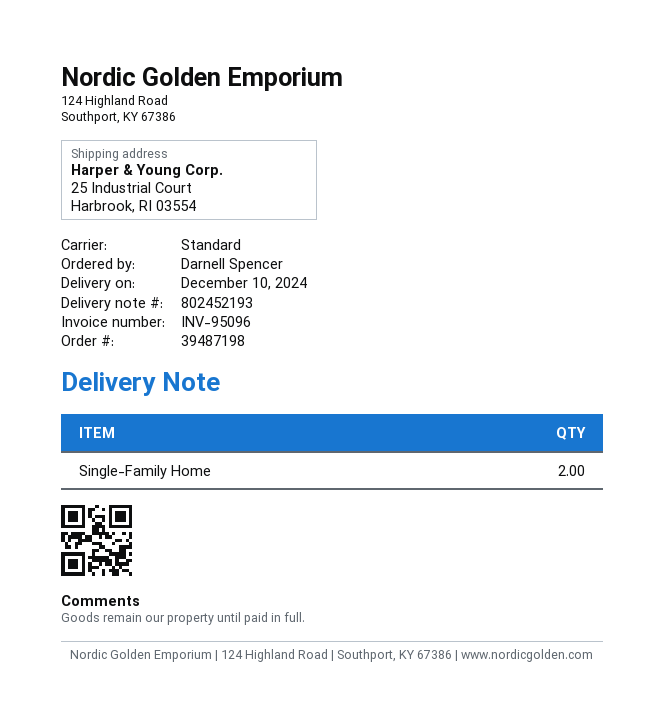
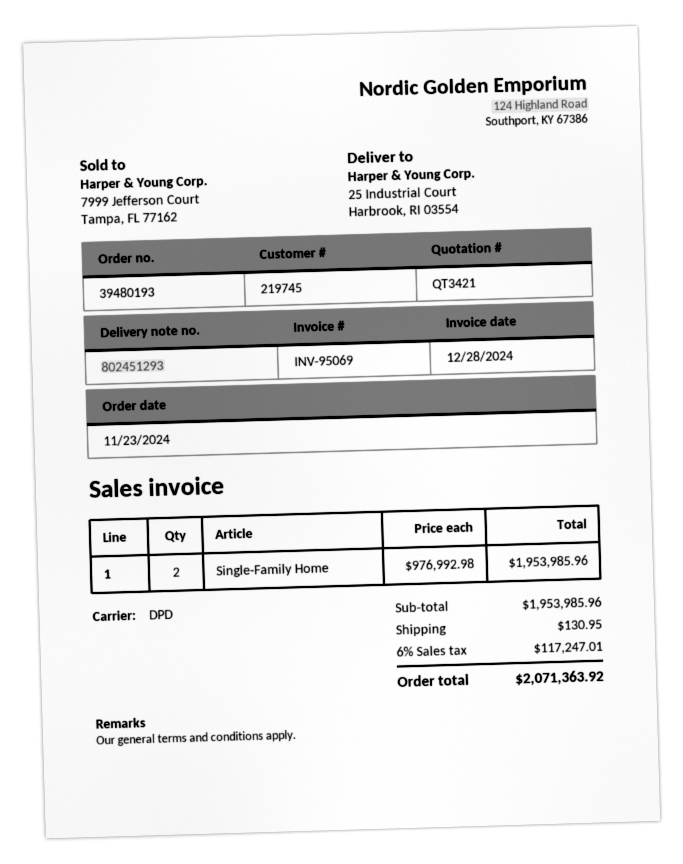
order number: 39487198 -> 39480193
delivery note number: 802452193 -> 802451293
invoice number: INV-95096 -> INV-95069
shipping method: standard -> DPD

